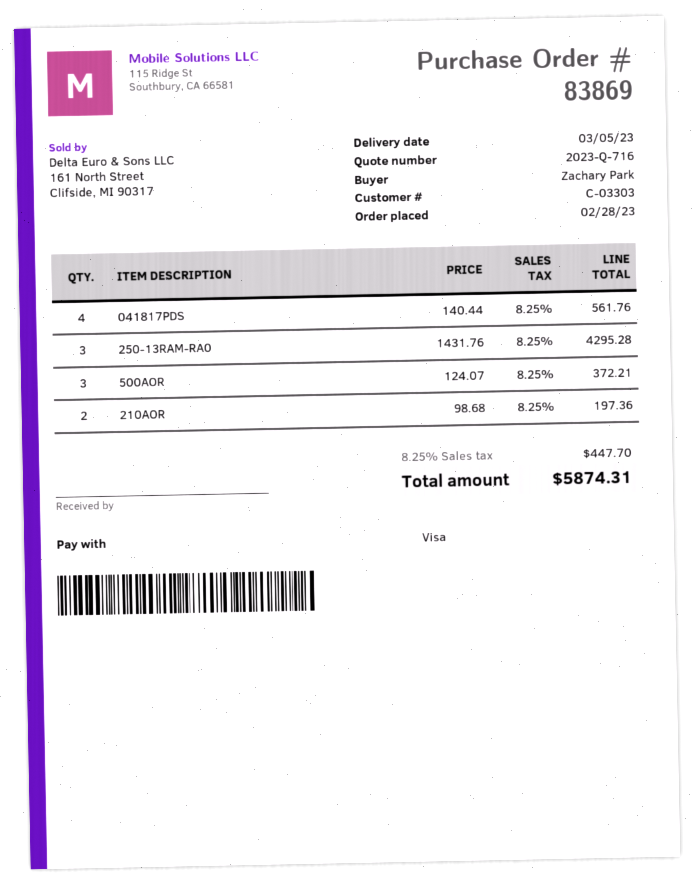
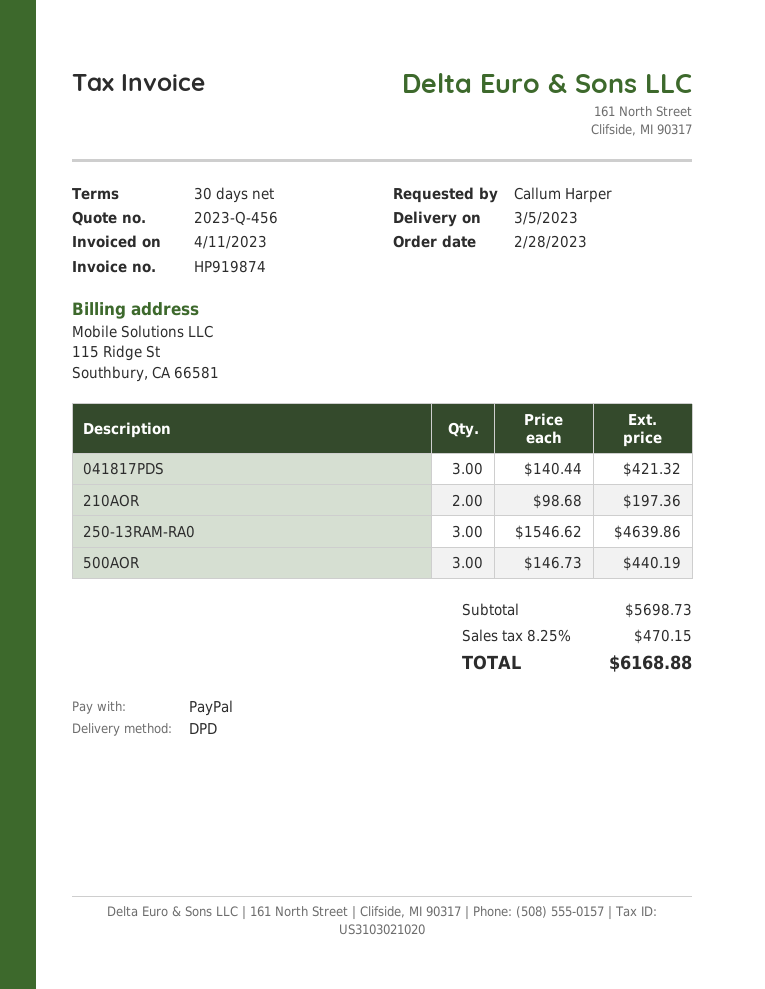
quote number: 2023-Q-716 -> 2023-Q-456
ordered by: Zachary Park -> Callum Harper
payment method: Visa -> PayPal
041817PDS: 4 x 140.44 = 561.76 -> 3 x 140.44 = 421.32
250-13RAM-RA0: 3 x 1431.76 = 4295.28 -> 3 x 1546.62 = 4639.86
500AOR: 3 x 124.07 = 372.21 -> 3 x 146.73 = 440.19
tax: 8.25% = 447.70 -> 8.25% = 470.15
total: 5874.31 -> 6168.88

